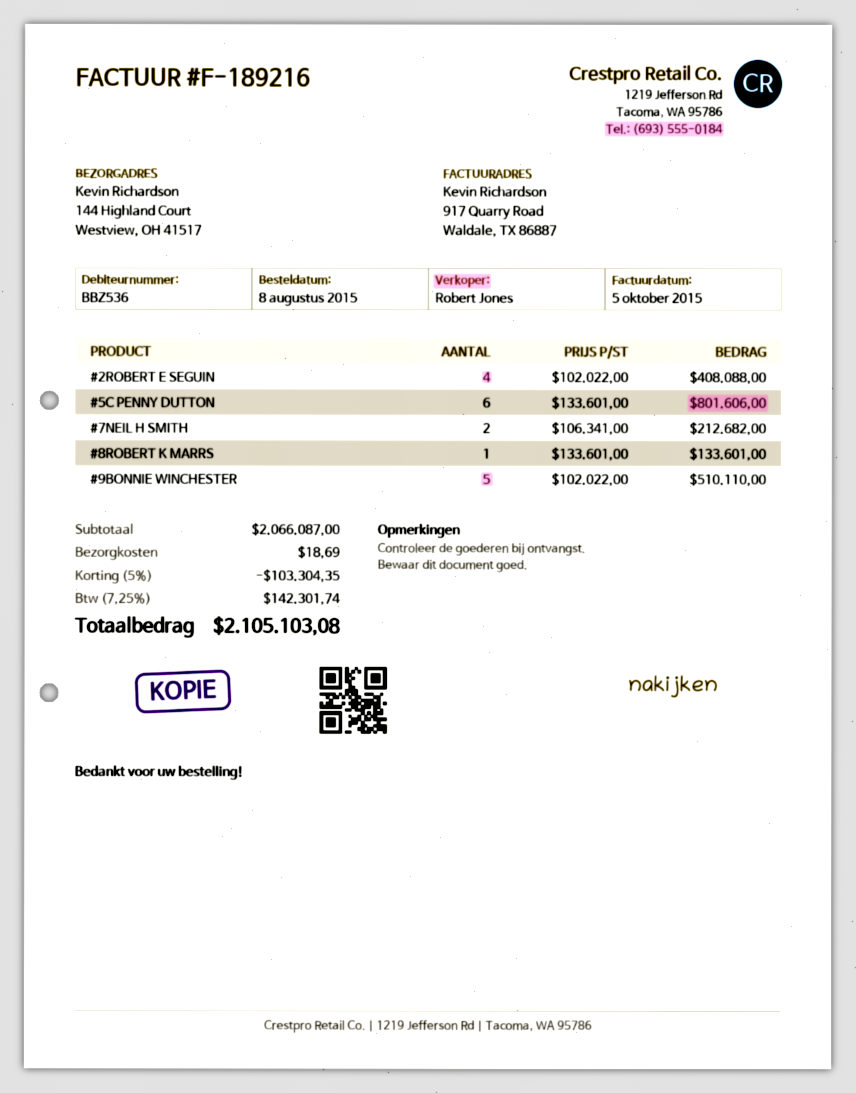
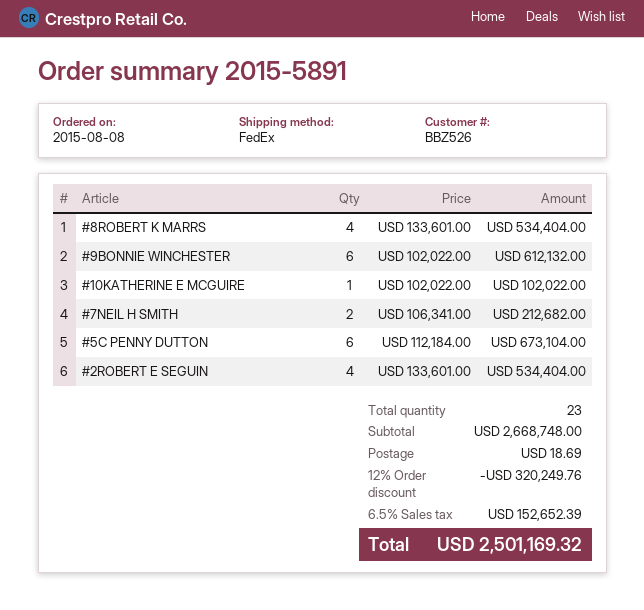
customer number: BBZ536 -> BBZ526
#2ROBERT E SEGUIN: 4 x 102022.00 = 408088.00 -> 4 x 133601.00 = 534404.00
#5C PENNY DUTTON: 6 x 133601.00 = 801606.00 -> 6 x 112184.00 = 673104.00
#8ROBERT K MARRS: 1 x 133601.00 = 133601.00 -> 4 x 133601.00 = 534404.00
#9BONNIE WINCHESTER: 5 x 102022.00 = 510110.00 -> 6 x 102022.00 = 612132.00
#10KATHERINE E MCGUIRE: none -> 1 x 102022.00 = 102022.00
subtotal: 2066087.00 -> 2668748.00
discount: 5% = 103304.35 -> 12% = 320249.76
tax: 7.25% = 142301.74 -> 6.5% = 152652.39
total: 2105103.08 -> 2501169.32

